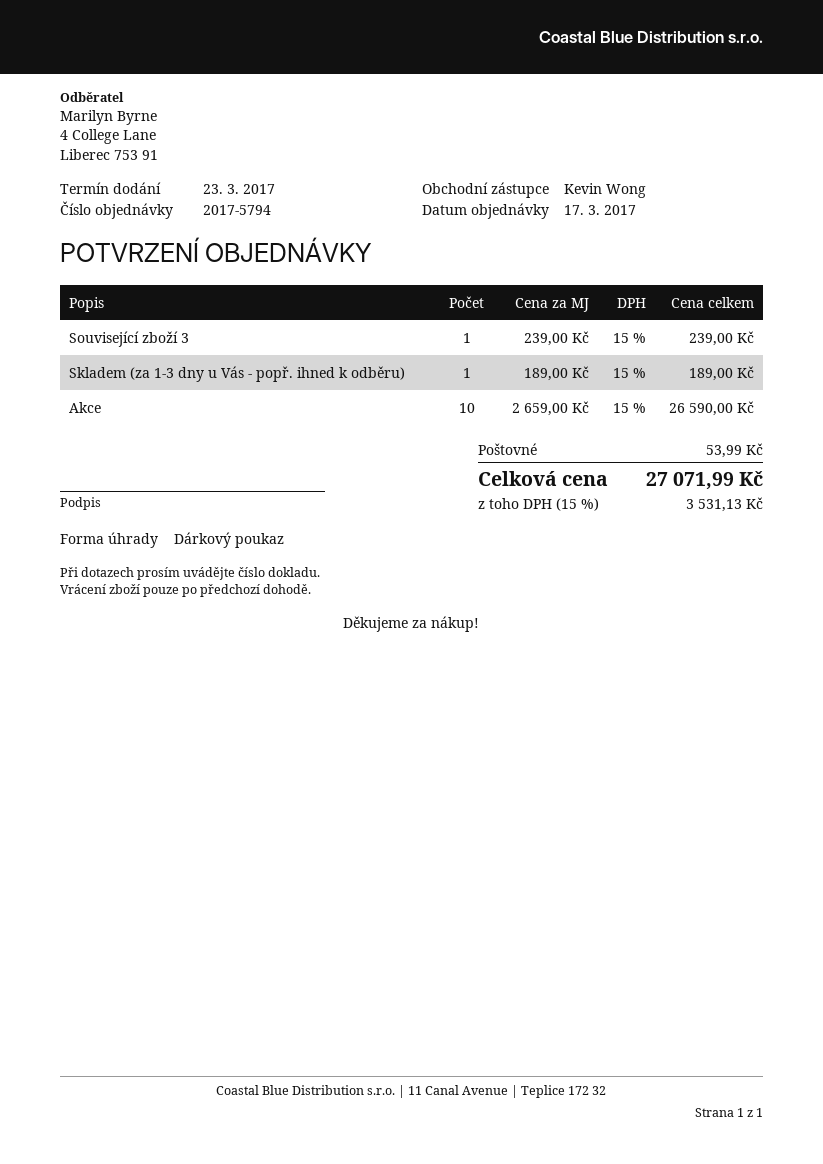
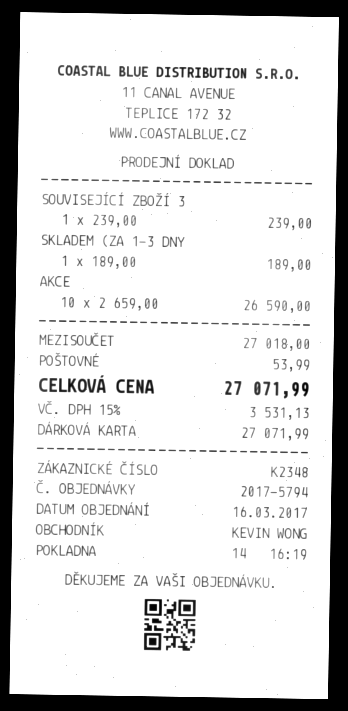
order date: 2017-03-17 -> 2017-03-16

